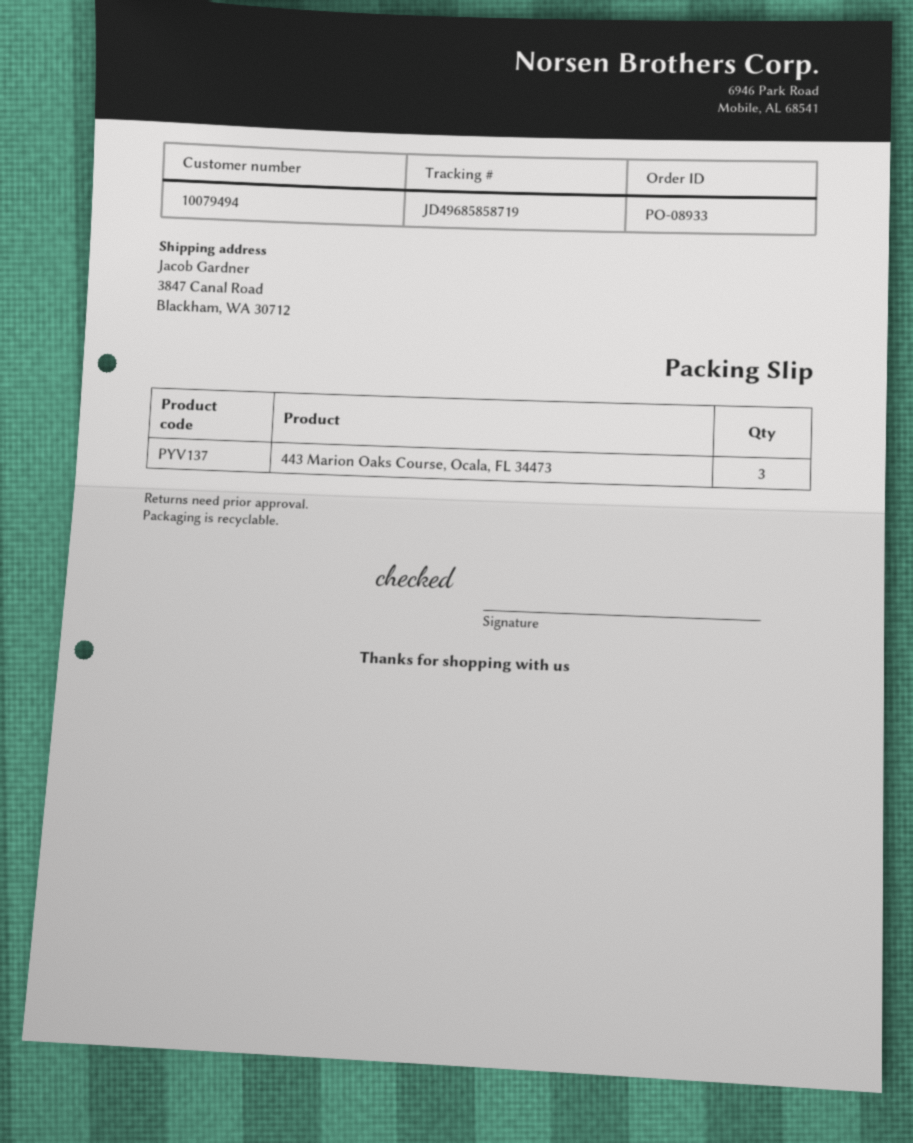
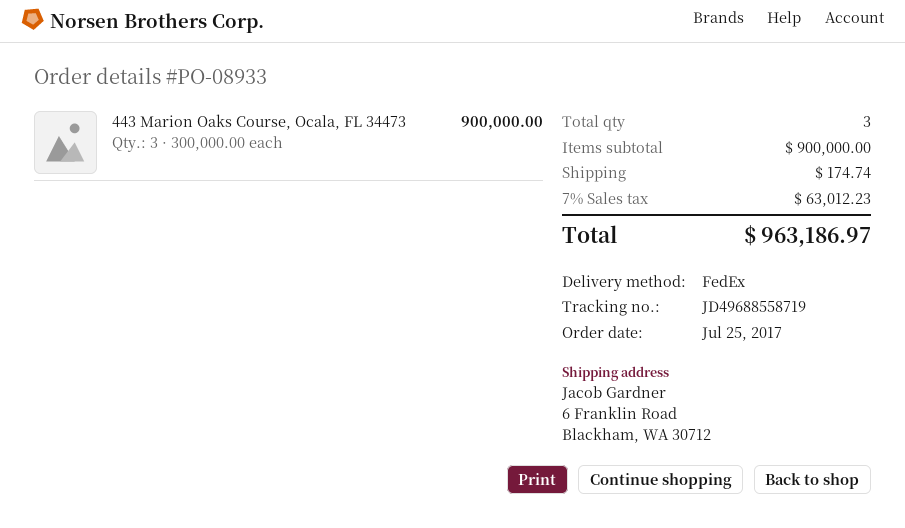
tracking number: JD49685858719 -> JD49688558719
ship to: 3847 Canal Road, Blackham, WA 30712 -> 6 Franklin Road, Blackham, WA 30712

